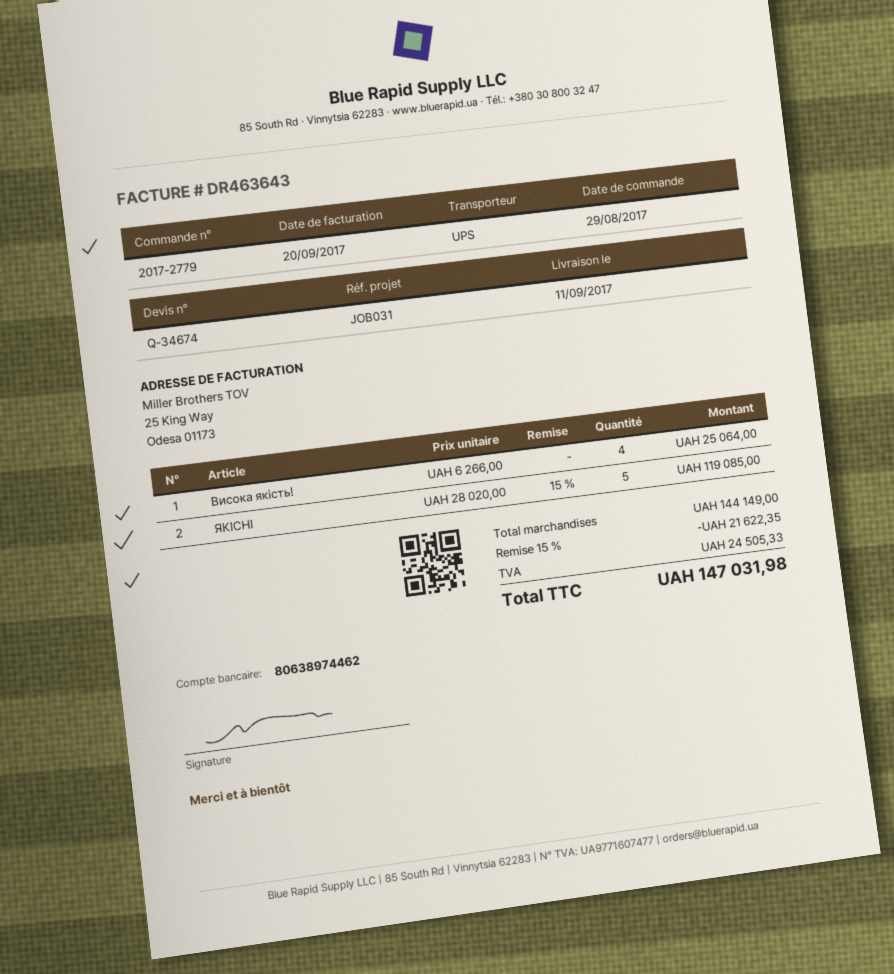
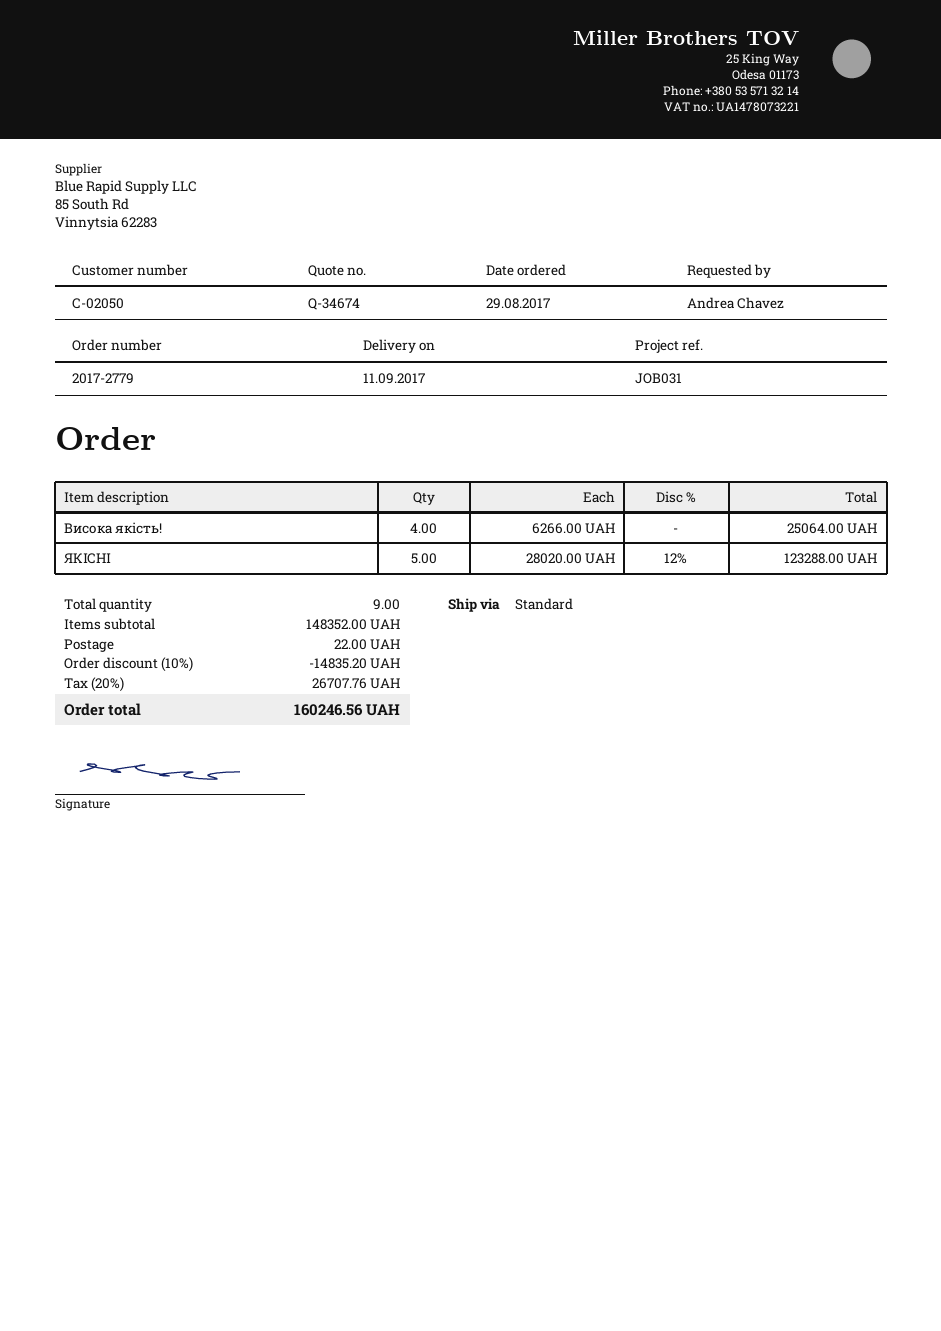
shipping method: UPS -> standard
ЯКІСНІ: 5 x 28020.00 - 15% = 119085.00 -> 5 x 28020.00 - 12% = 123288.00
subtotal: 144149.00 -> 148352.00
discount: 15% = 21622.35 -> 10% = 14835.20
shipping: none -> 22.00
tax: 24505.33 -> 26707.76
total: 147031.98 -> 160246.56

